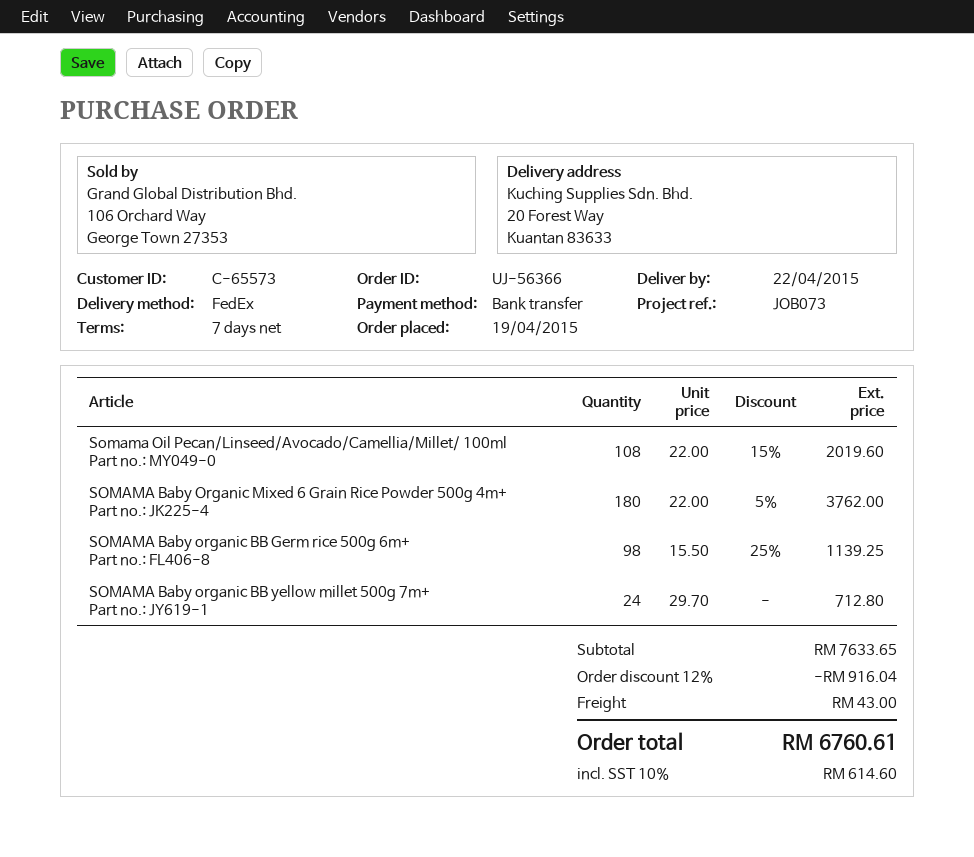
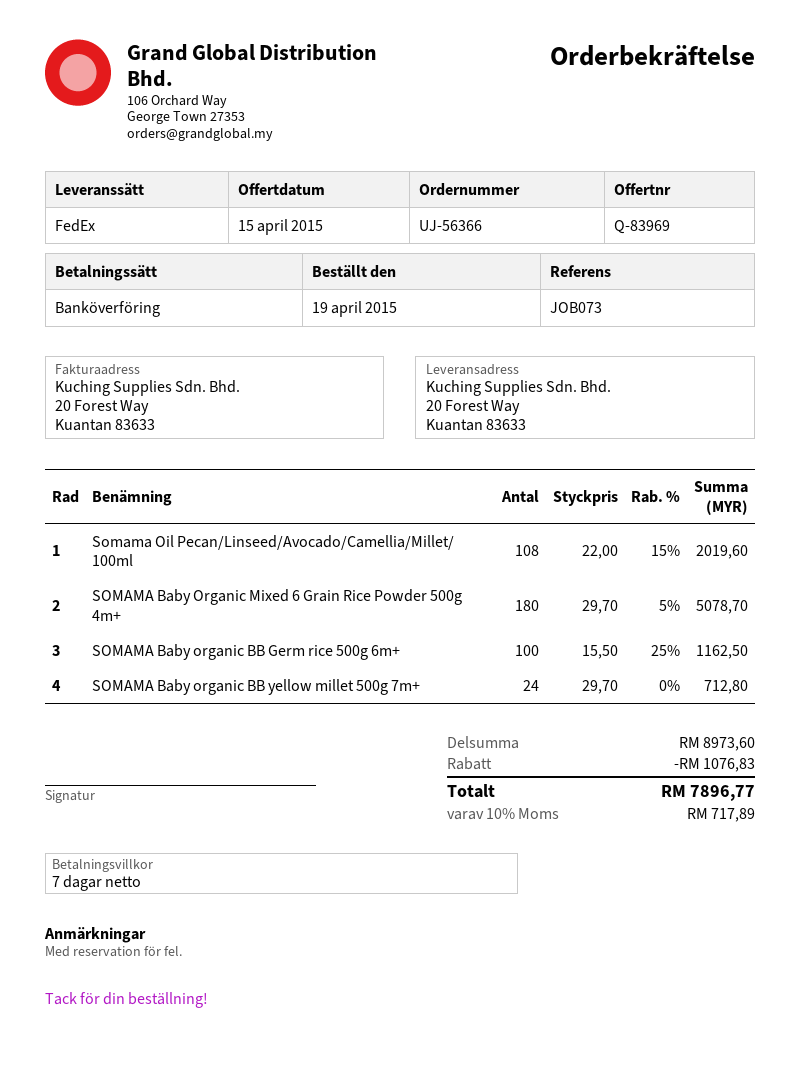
SOMAMA Baby Organic Mixed 6 Grain Rice Powder 500g 4m+: 180 x 22.00 - 5% = 3762.00 -> 180 x 29.70 - 5% = 5078.70
SOMAMA Baby organic BB Germ rice 500g 6m+: 98 x 15.50 - 25% = 1139.25 -> 100 x 15.50 - 25% = 1162.50
subtotal: 7633.65 -> 8973.60
discount: 916.04 -> 1076.83
shipping: 43.00 -> none
tax: 10% = 614.60 -> 10% = 717.89
total: 6760.61 -> 7896.77

